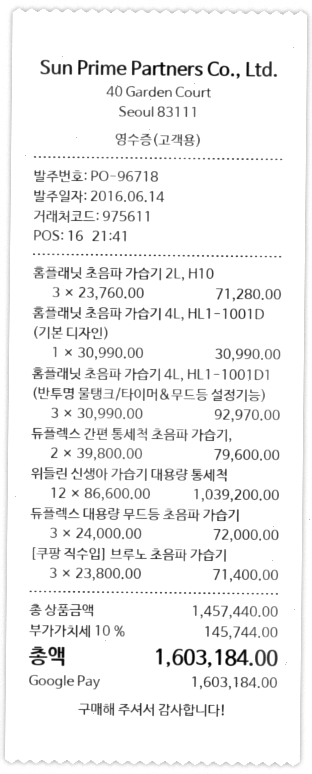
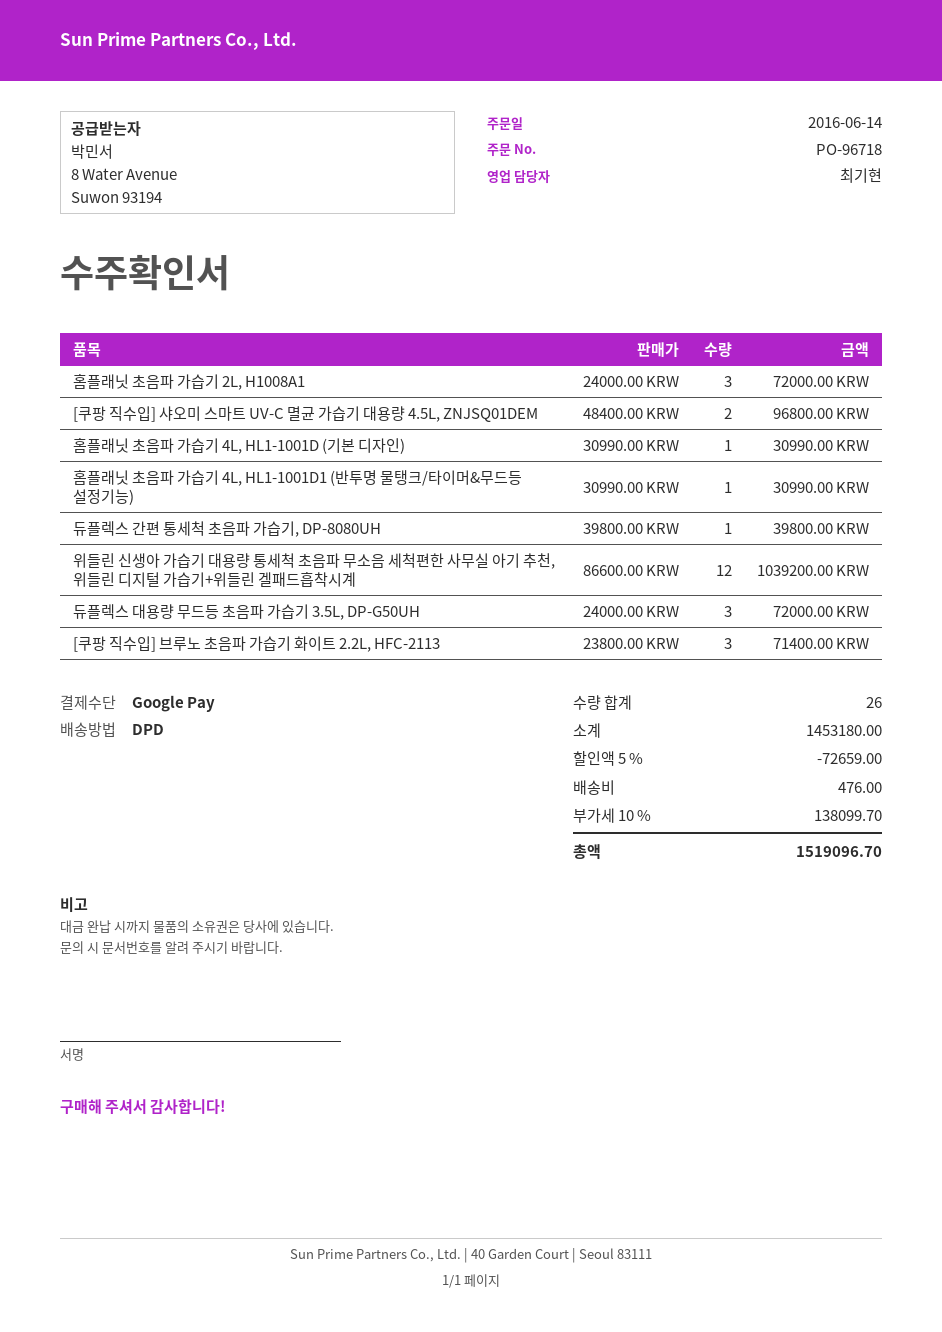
홈플래닛 초음파 가습기 2L, H10: 3 x 23760.00 = 71280.00 -> 3 x 24000.00 = 72000.00
홈플래닛 초음파 가습기 4L, HL1-1001D1 (반투명 물탱크/타이머&무드등 설정기능): 3 x 30990.00 = 92970.00 -> 1 x 30990.00 = 30990.00
듀플렉스 간편 통세척 초음파 가습기,: 2 x 39800.00 = 79600.00 -> 1 x 39800.00 = 39800.00
[쿠팡 직수입] 샤오미 스마트 UV-C 멸균 가습기 대용량 4.5L, ZNJSQ01DEM: none -> 2 x 48400.00 = 96800.00
subtotal: 1457440.00 -> 1453180.00
discount: none -> 5% = 72659.00
shipping: none -> 476.00
tax: 10% = 145744.00 -> 10% = 138099.70
total: 1603184.00 -> 1519096.70

